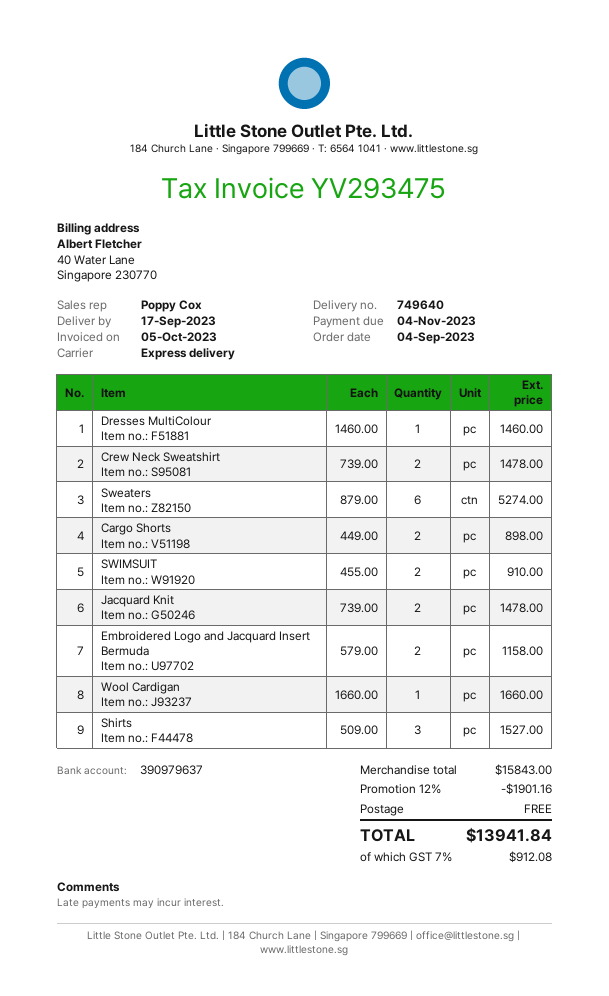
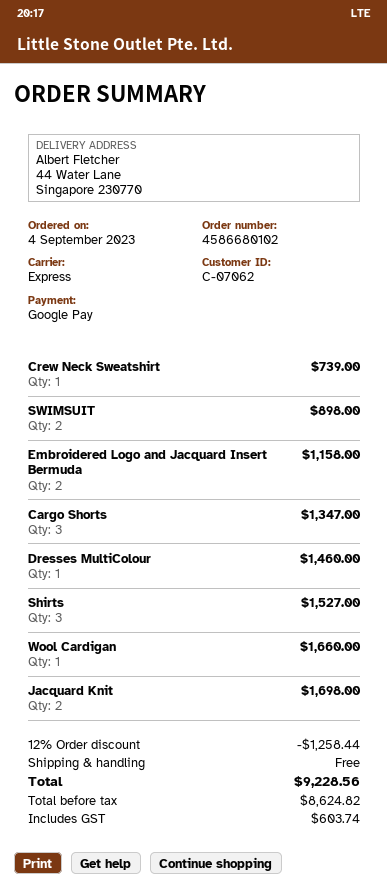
Crew Neck Sweatshirt: 2 for 1478.00 -> 1 for 739.00
Sweaters: 6 for 5274.00 -> none
Cargo Shorts: 2 for 898.00 -> 3 for 1347.00
SWIMSUIT: 2 for 910.00 -> 2 for 898.00
Jacquard Knit: 2 for 1478.00 -> 2 for 1698.00
discount: 12% = 1901.16 -> 12% = 1258.44
tax: 912.08 -> 603.74
total: 13941.84 -> 9228.56

